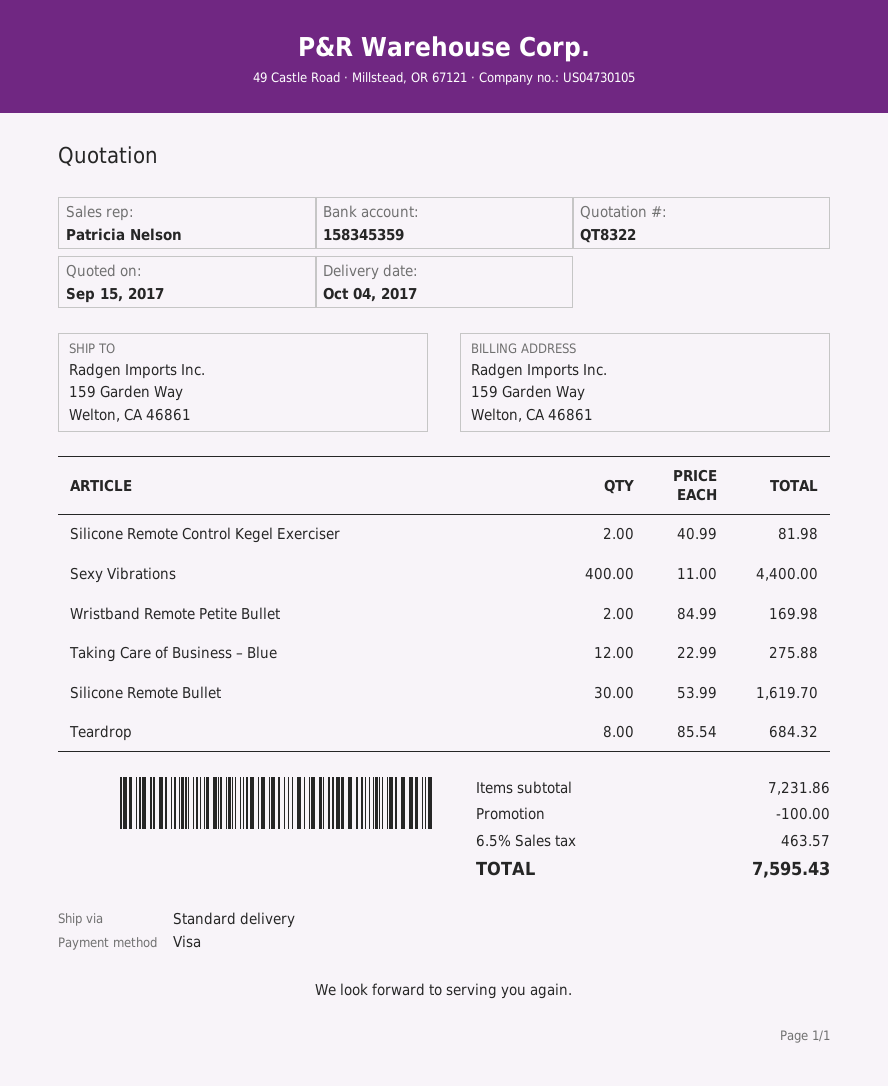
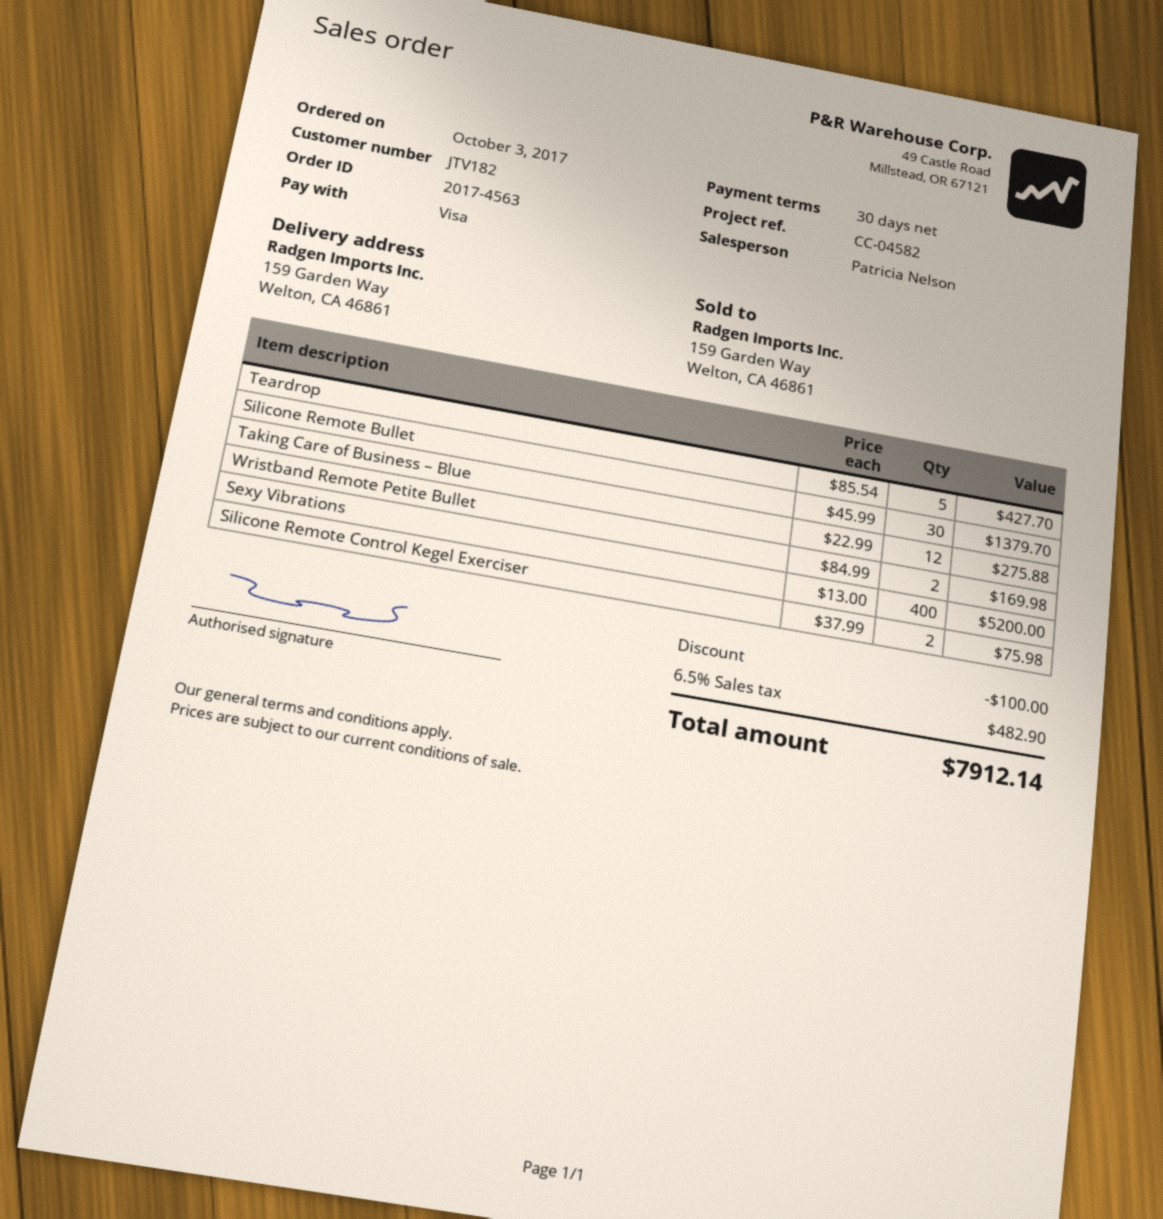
Silicone Remote Control Kegel Exerciser: 2 x 40.99 = 81.98 -> 2 x 37.99 = 75.98
Sexy Vibrations: 400 x 11.00 = 4400.00 -> 400 x 13.00 = 5200.00
Silicone Remote Bullet: 30 x 53.99 = 1619.70 -> 30 x 45.99 = 1379.70
Teardrop: 8 x 85.54 = 684.32 -> 5 x 85.54 = 427.70
tax: 6.5% = 463.57 -> 6.5% = 482.90
total: 7595.43 -> 7912.14

